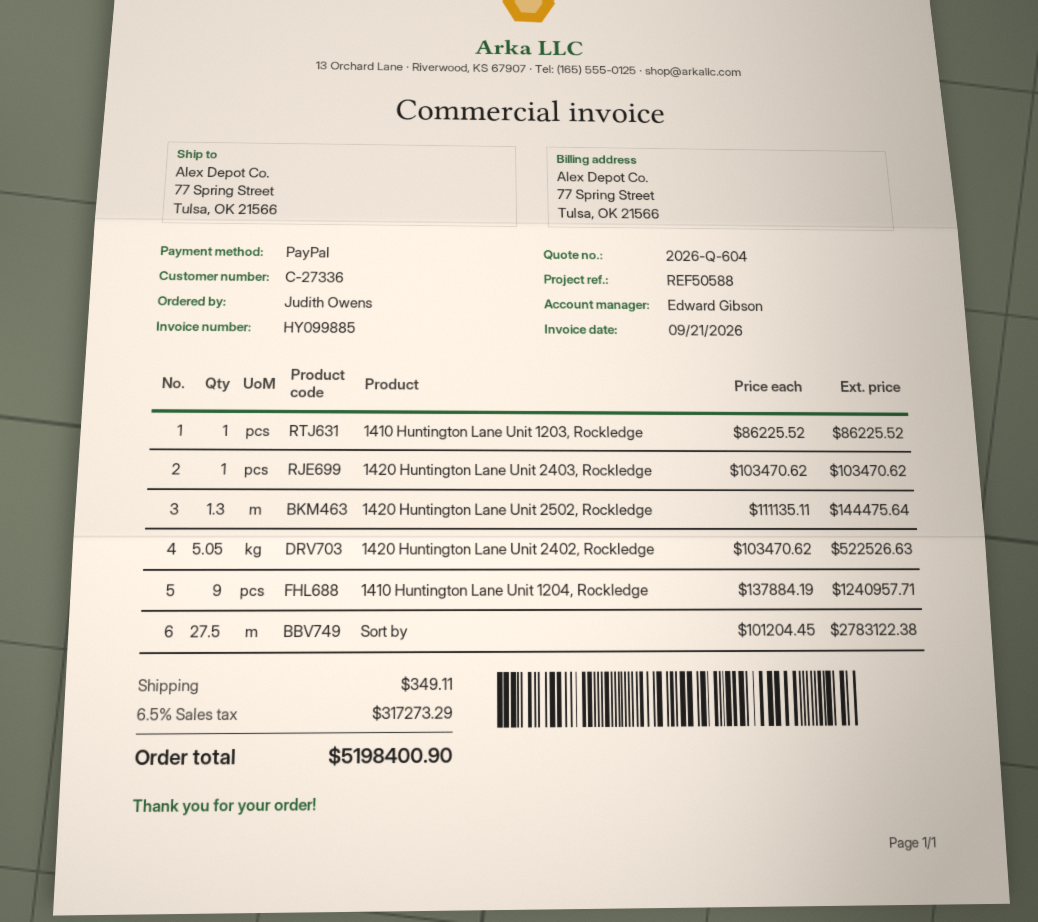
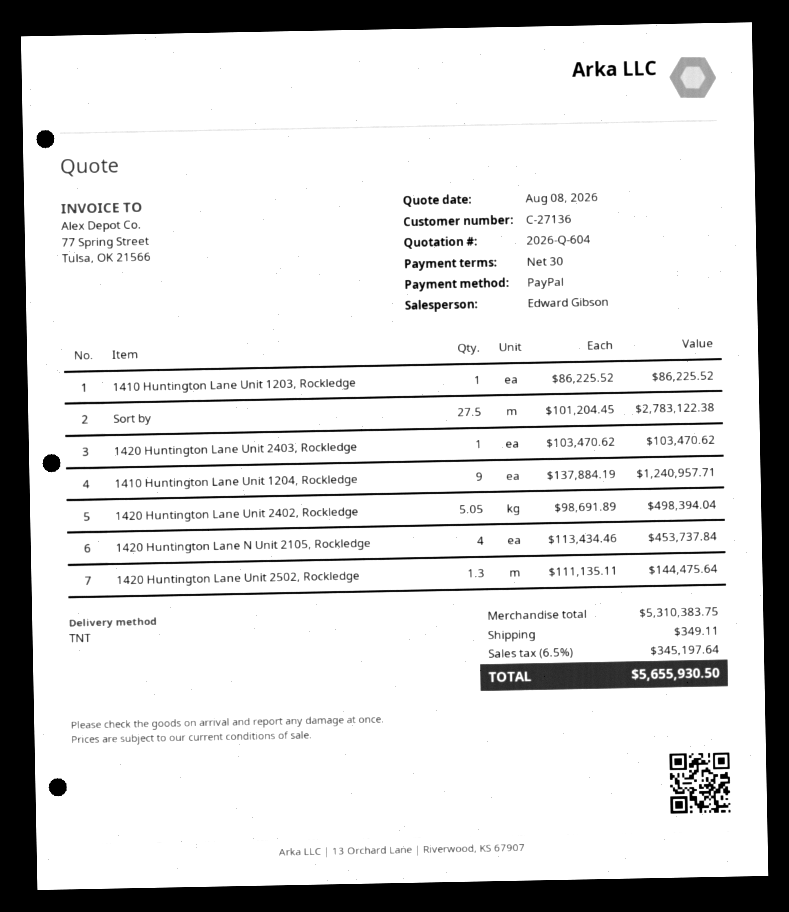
customer number: C-27336 -> C-27136
1420 Huntington Lane Unit 2402, Rockledge: 5.05 x 103470.62 = 522526.63 -> 5.05 x 98691.89 = 498394.04
1420 Huntington Lane N Unit 2105, Rockledge: none -> 4 x 113434.46 = 453737.84
tax: 6.5% = 317273.29 -> 6.5% = 345197.64
total: 5198400.90 -> 5655930.50

